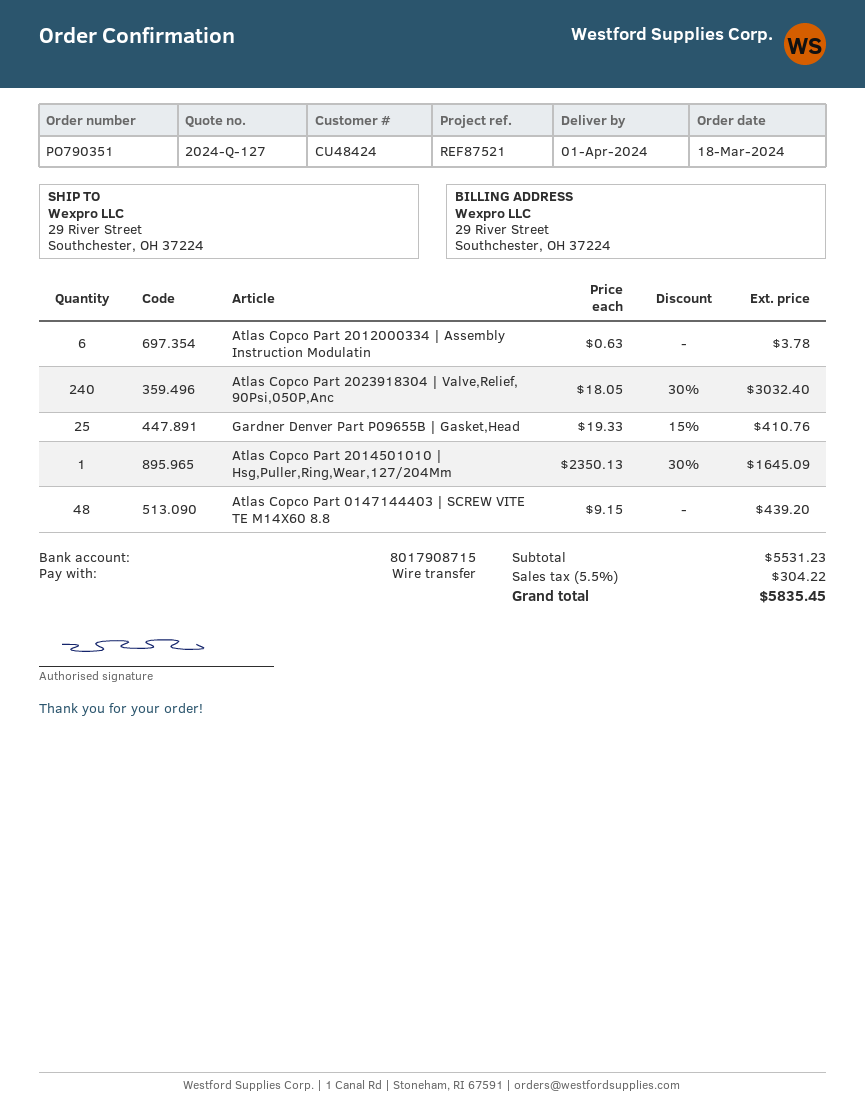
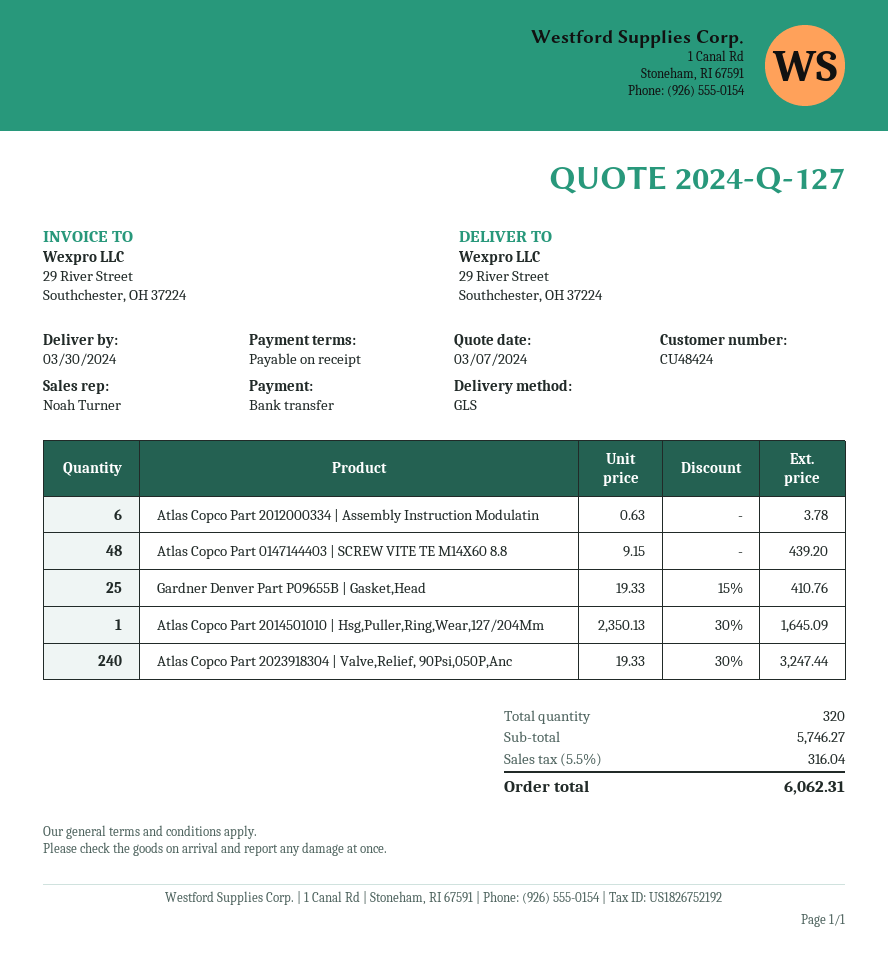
delivery date: 2024-04-01 -> 2024-03-30
Atlas Copco Part 2023918304 | Valve,Relief, 90Psi,050P,Anc: 240 x 18.05 - 30% = 3032.40 -> 240 x 19.33 - 30% = 3247.44
subtotal: 5531.23 -> 5746.27
tax: 5.5% = 304.22 -> 5.5% = 316.04
total: 5835.45 -> 6062.31

